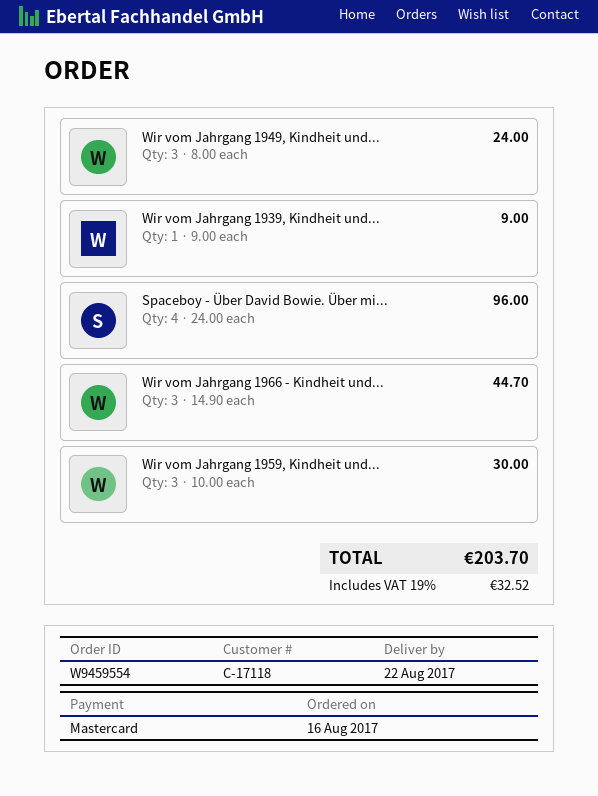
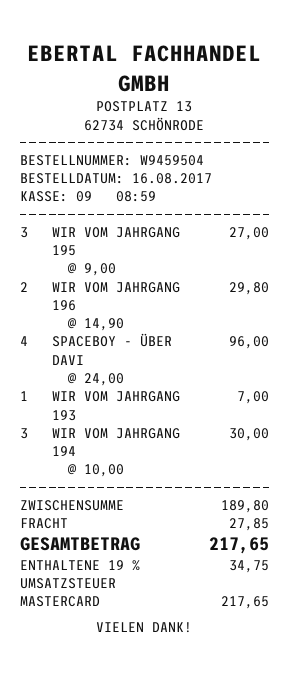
order number: W9459554 -> W9459504
Wir vom Jahrgang 1949, Kindheit und...: 3 x 8.00 = 24.00 -> 3 x 10.00 = 30.00
Wir vom Jahrgang 1939, Kindheit und...: 1 x 9.00 = 9.00 -> 1 x 7.00 = 7.00
Wir vom Jahrgang 1966 - Kindheit und...: 3 x 14.90 = 44.70 -> 2 x 14.90 = 29.80
Wir vom Jahrgang 1959, Kindheit und...: 3 x 10.00 = 30.00 -> 3 x 9.00 = 27.00
shipping: none -> 27.85
tax: 19% = 32.52 -> 19% = 34.75
total: 203.70 -> 217.65

